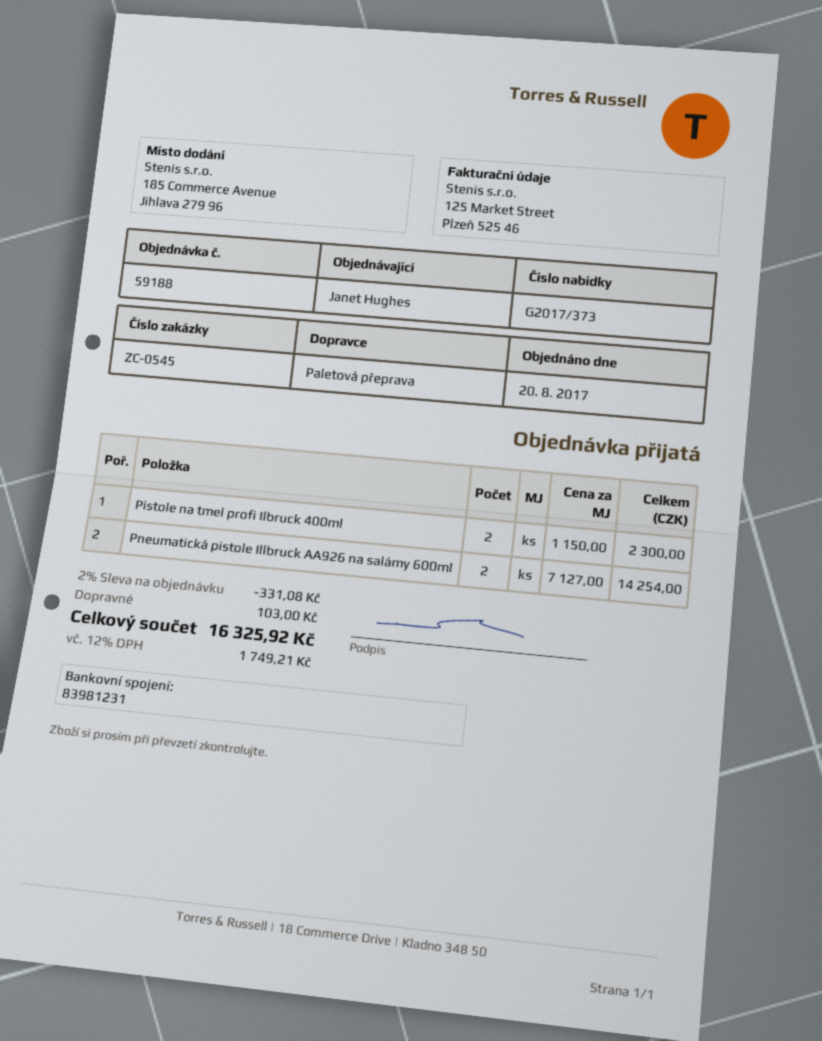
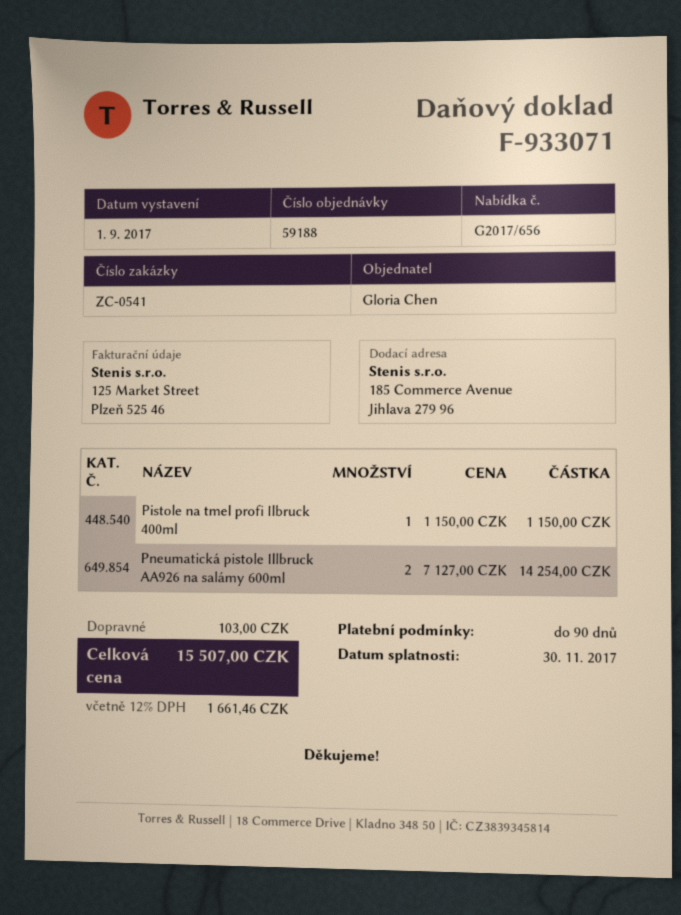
quote number: G2017/373 -> G2017/656
reference: ZC-0545 -> ZC-0541
ordered by: Janet Hughes -> Gloria Chen
Pistole na tmel profi Ilbruck 400ml: 2 x 1150.00 = 2300.00 -> 1 x 1150.00 = 1150.00
discount: 2% = 331.08 -> none
tax: 12% = 1749.21 -> 12% = 1661.46
total: 16325.92 -> 15507.00

